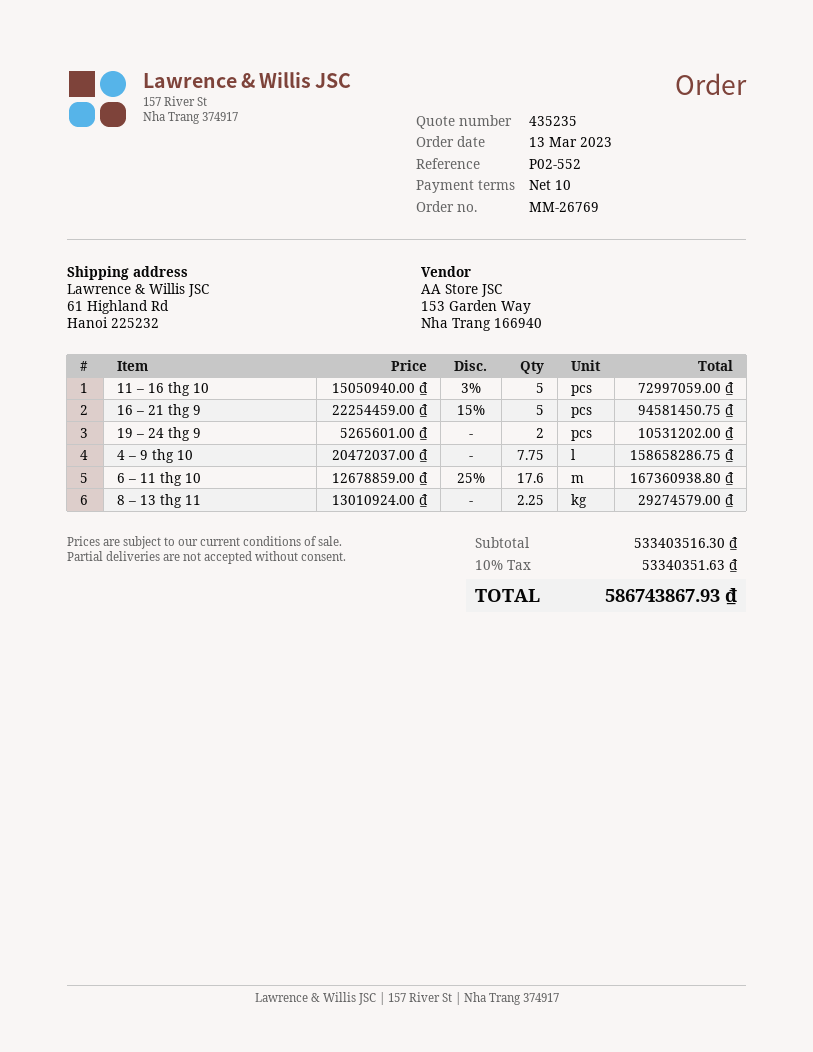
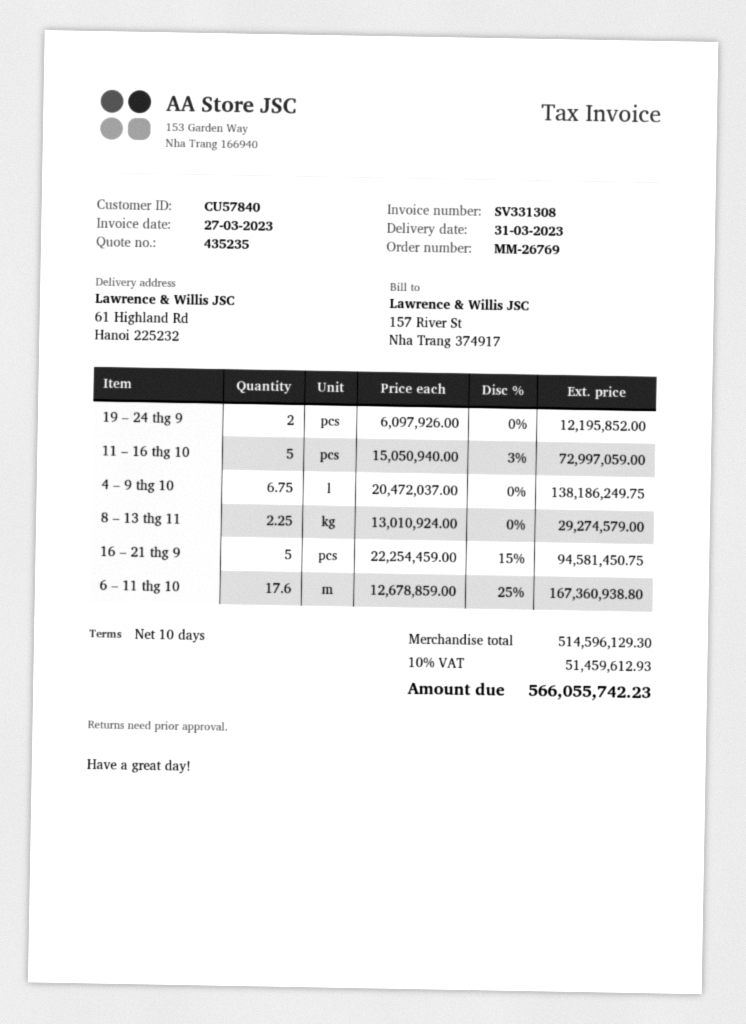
19 – 24 thg 9: 2 x 5265601.00 = 10531202.00 -> 2 x 6097926.00 = 12195852.00
4 – 9 thg 10: 7.75 x 20472037.00 = 158658286.75 -> 6.75 x 20472037.00 = 138186249.75
subtotal: 533403516.30 -> 514596129.30
tax: 10% = 53340351.63 -> 10% = 51459612.93
total: 586743867.93 -> 566055742.23

